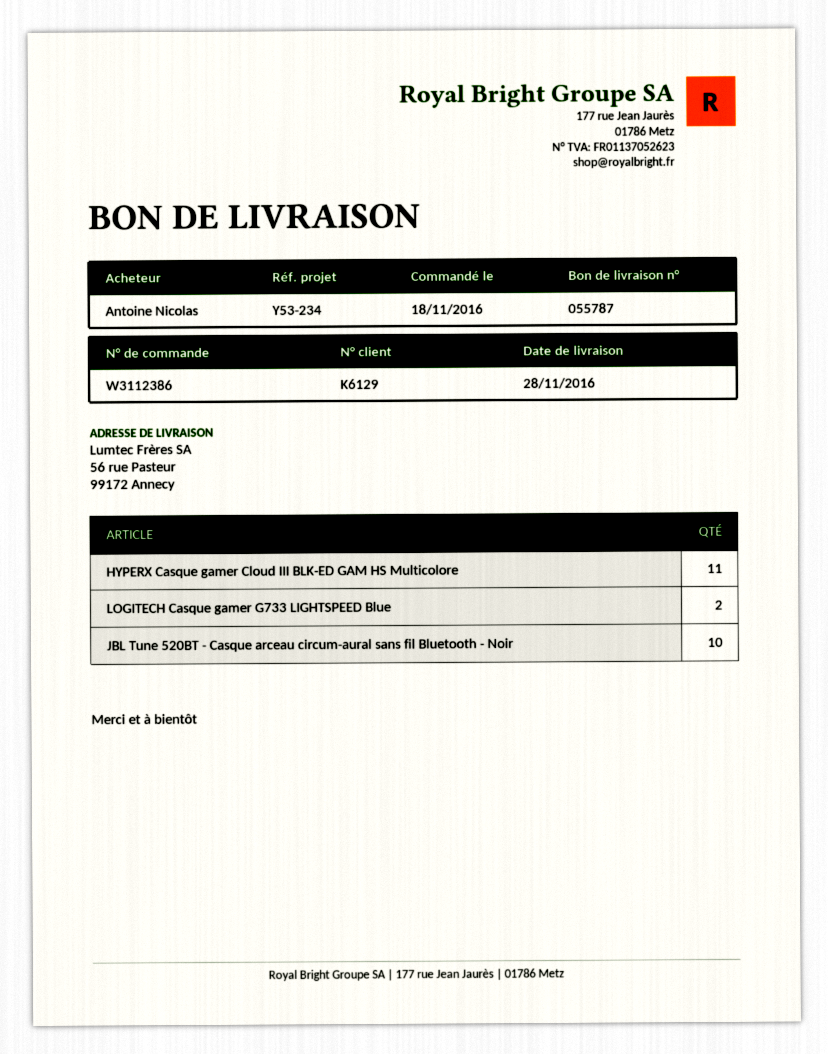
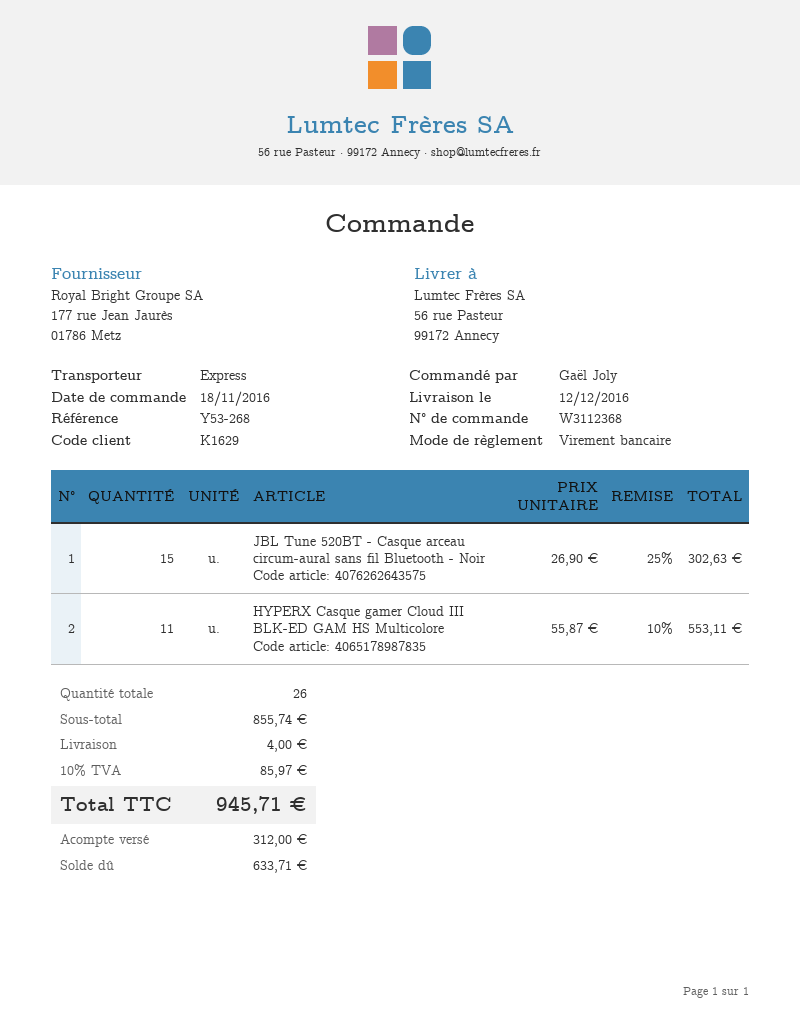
order number: W3112386 -> W3112368
delivery date: 2016-11-28 -> 2016-12-12
customer number: K6129 -> K1629
reference: Y53-234 -> Y53-268
ordered by: Antoine Nicolas -> Gaël Joly
LOGITECH Casque gamer G733 LIGHTSPEED Blue: 2 -> none
JBL Tune 520BT - Casque arceau circum-aural sans fil Bluetooth - Noir: 10 -> 15

